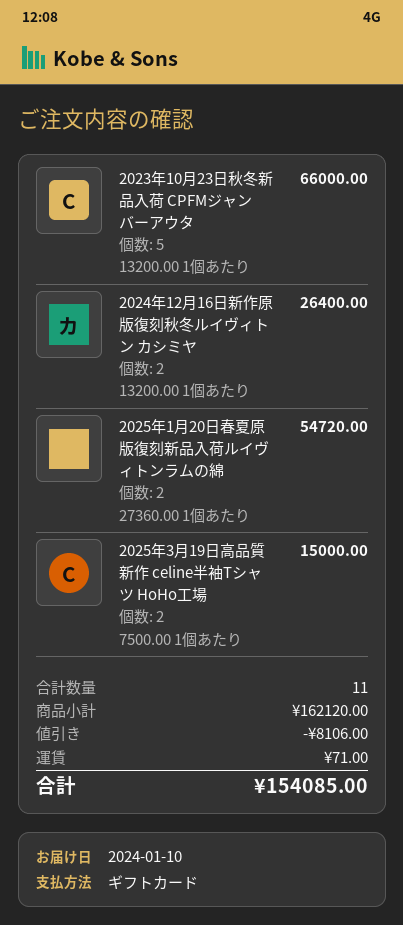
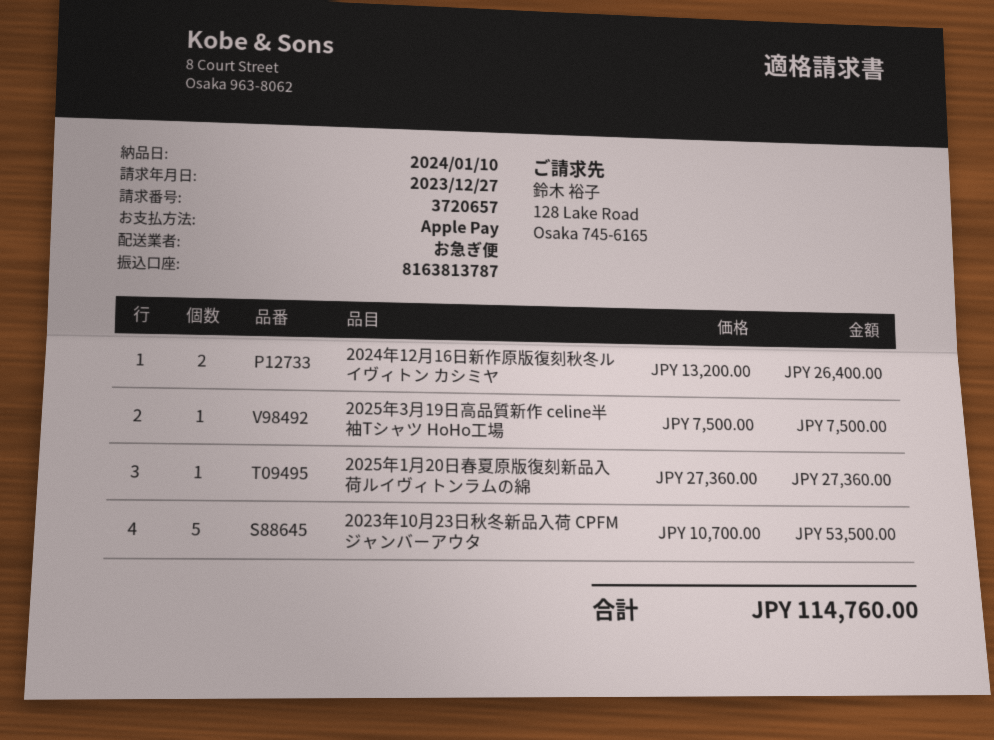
payment method: gift card -> Apple Pay
2023年10月23日秋冬新品入荷 CPFMジャンバーアウタ: 5 x 13200.00 = 66000.00 -> 5 x 10700.00 = 53500.00
2025年1月20日春夏原版復刻新品入荷ルイヴィトンラムの綿: 2 x 27360.00 = 54720.00 -> 1 x 27360.00 = 27360.00
2025年3月19日高品質新作 celine半袖Tシャツ HoHo工場: 2 x 7500.00 = 15000.00 -> 1 x 7500.00 = 7500.00
discount: 8106.00 -> none
shipping: 71.00 -> none
total: 154085.00 -> 114760.00

